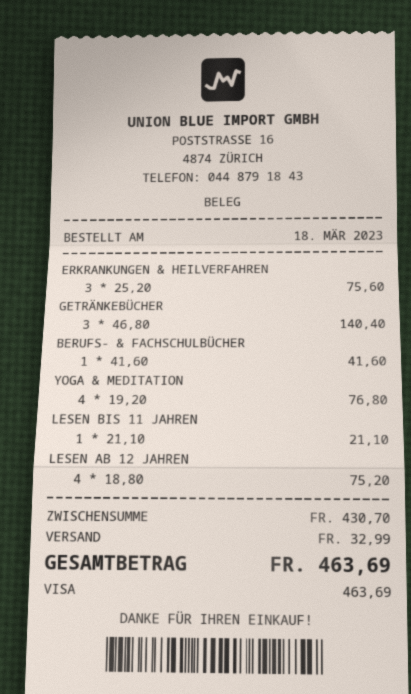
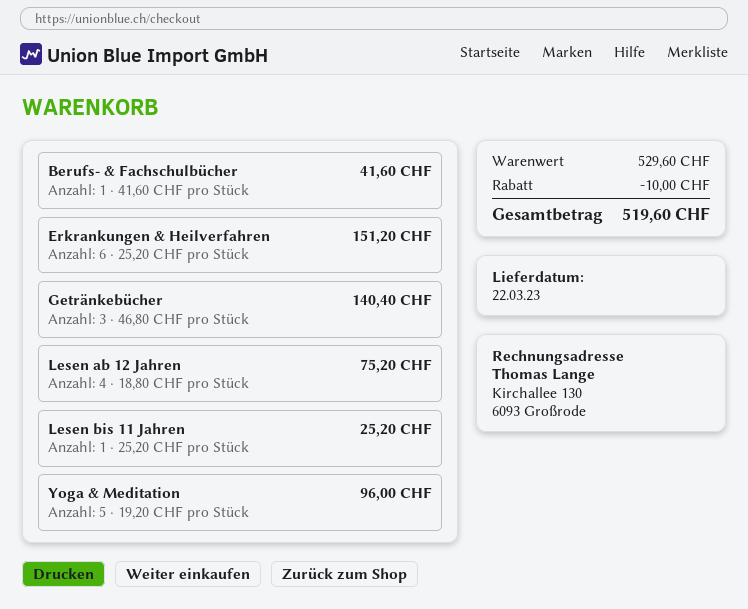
ERKRANKUNGEN & HEILVERFAHREN: 3 x 25.20 = 75.60 -> 6 x 25.20 = 151.20
YOGA & MEDITATION: 4 x 19.20 = 76.80 -> 5 x 19.20 = 96.00
LESEN BIS 11 JAHREN: 1 x 21.10 = 21.10 -> 1 x 25.20 = 25.20
subtotal: 430.70 -> 529.60
discount: none -> 10.00
shipping: 32.99 -> none
total: 463.69 -> 519.60

